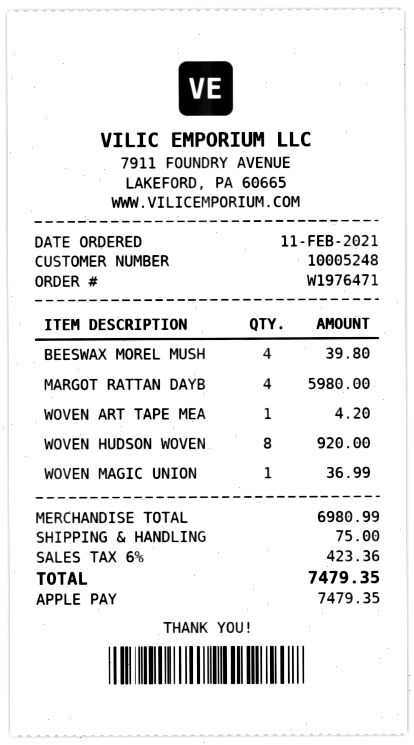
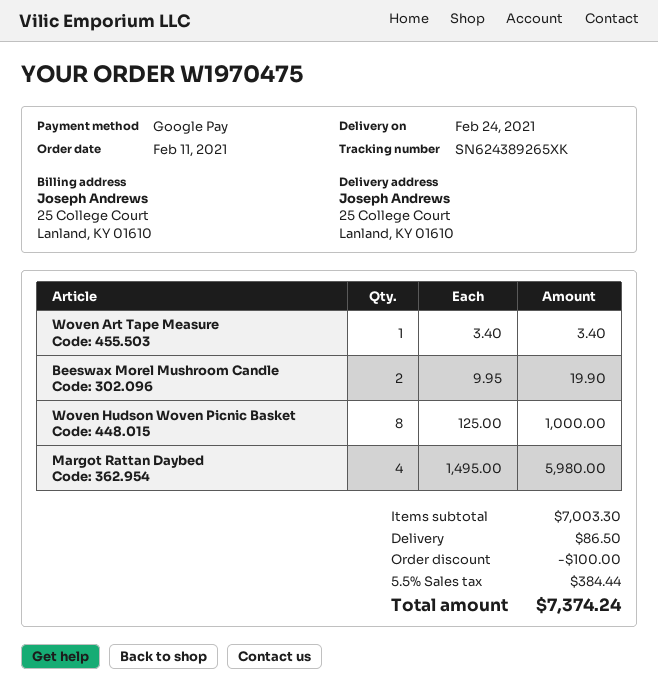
order number: W1976471 -> W1970475
payment method: Apple Pay -> Google Pay
BEESWAX MOREL MUSH: 4 for 39.80 -> 2 for 19.90
WOVEN ART TAPE MEA: 1 for 4.20 -> 1 for 3.40
WOVEN HUDSON WOVEN: 8 for 920.00 -> 8 for 1000.00
WOVEN MAGIC UNION: 1 for 36.99 -> none
subtotal: 6980.99 -> 7003.30
discount: none -> 100.00
shipping: 75.00 -> 86.50
tax: 6% = 423.36 -> 5.5% = 384.44
total: 7479.35 -> 7374.24

